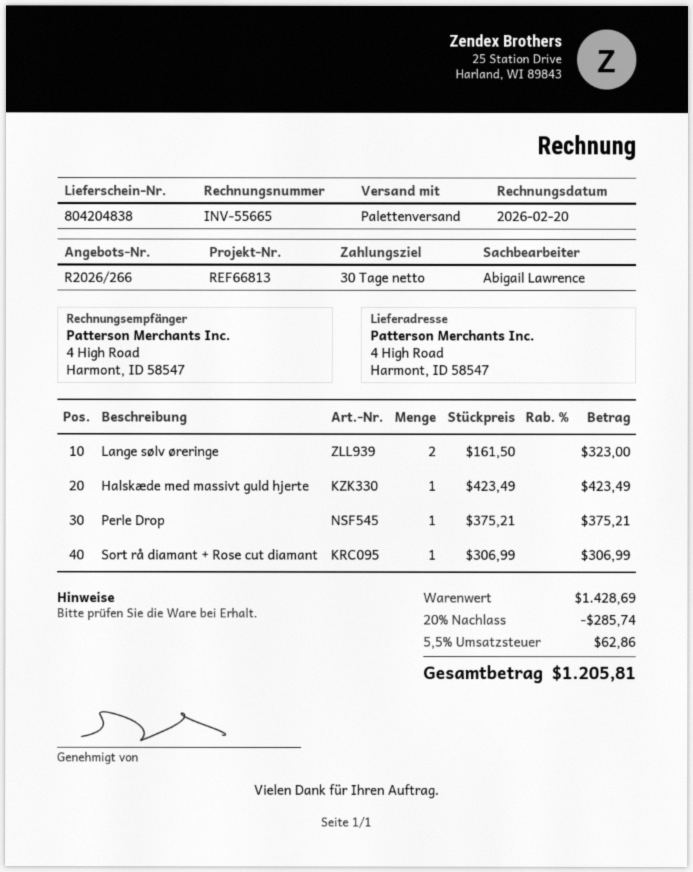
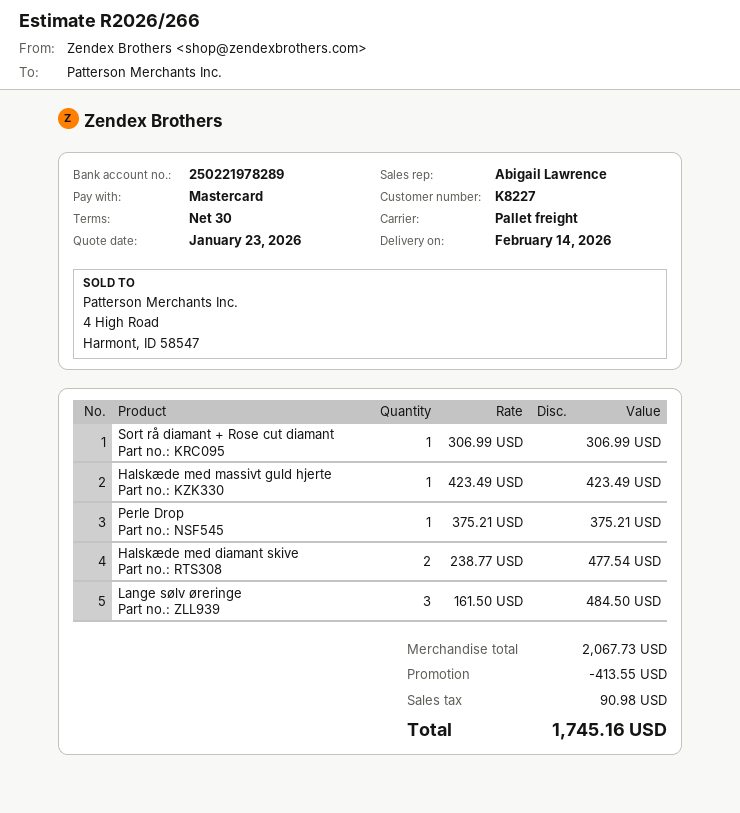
Lange sølv øreringe: 2 x 161.50 = 323.00 -> 3 x 161.50 = 484.50
Halskæde med diamant skive: none -> 2 x 238.77 = 477.54
subtotal: 1428.69 -> 2067.73
discount: 285.74 -> 413.55
tax: 62.86 -> 90.98
total: 1205.81 -> 1745.16

